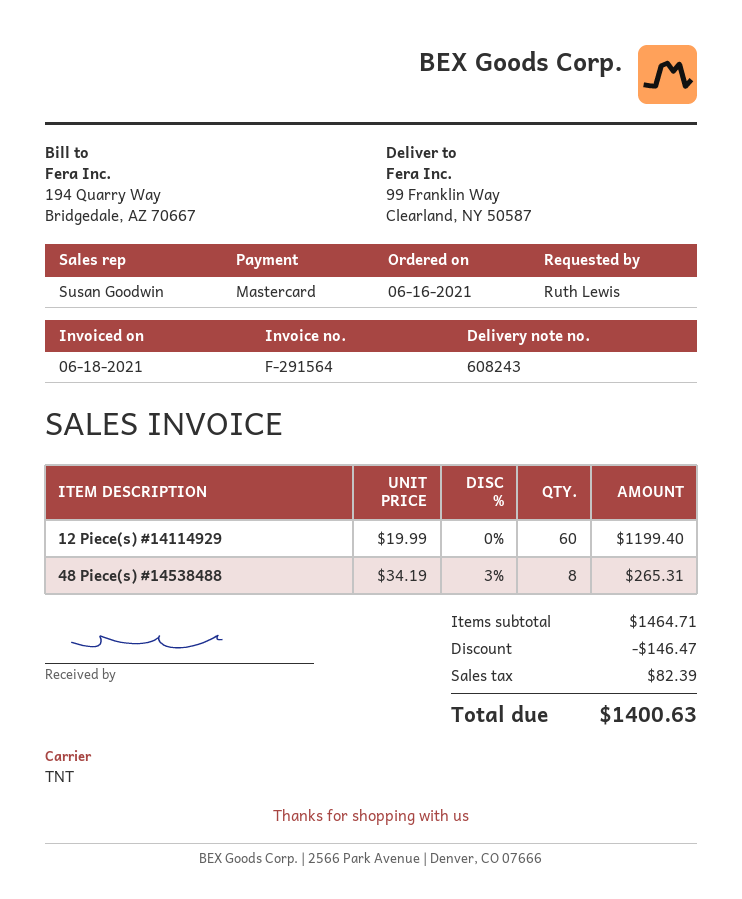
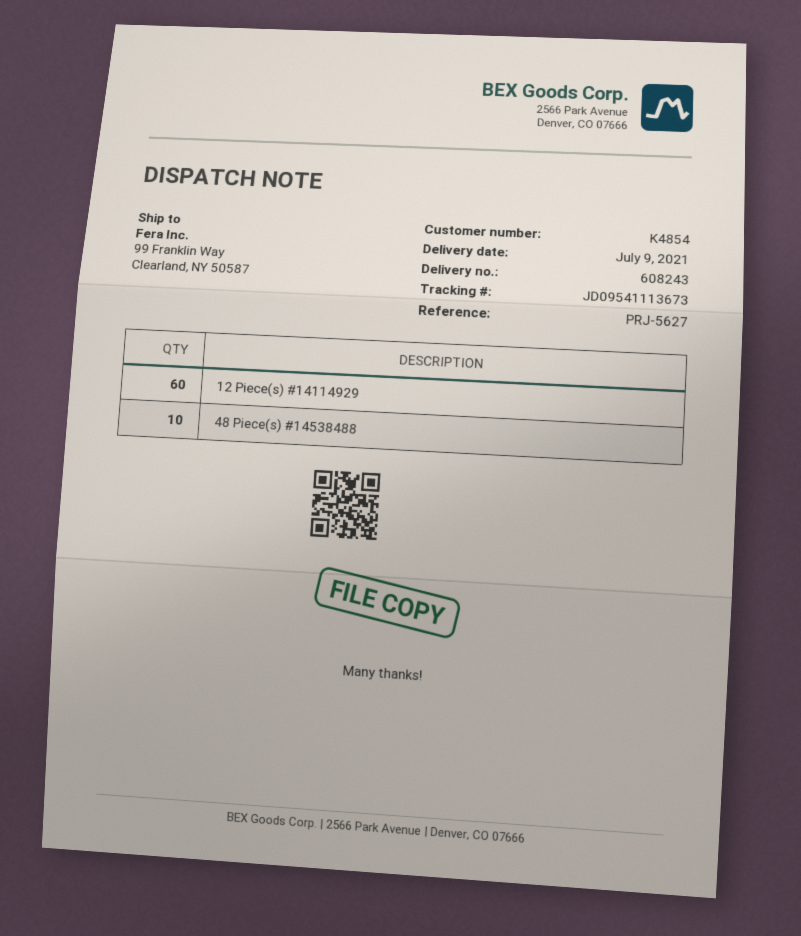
48 Piece(s) #14538488: 8 -> 10

